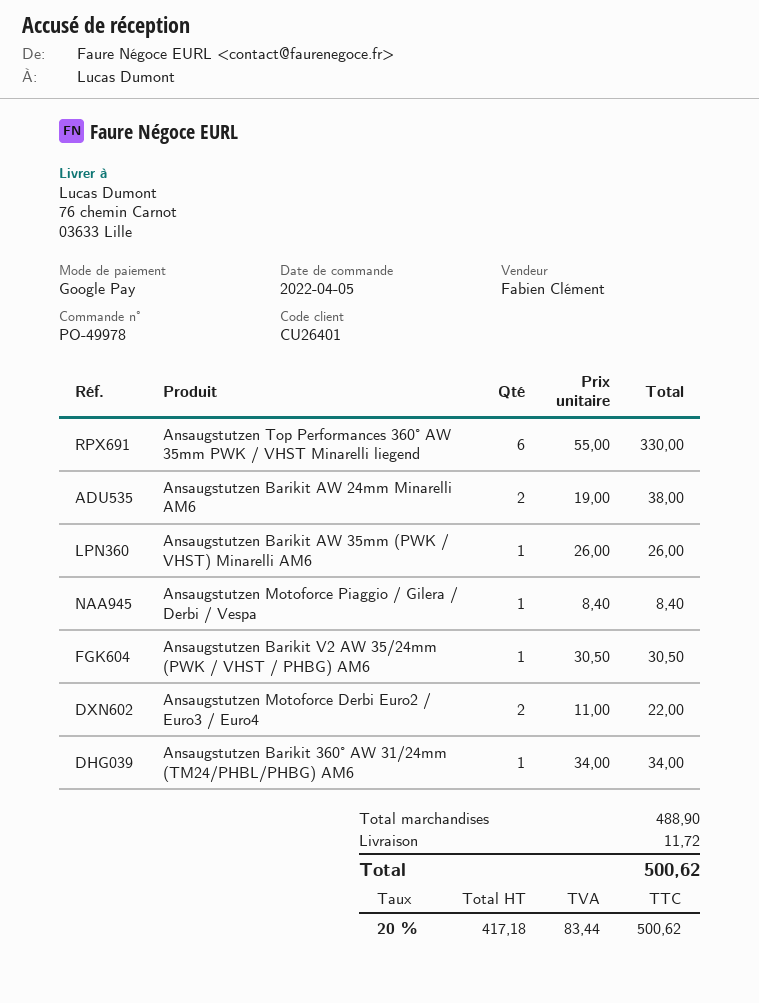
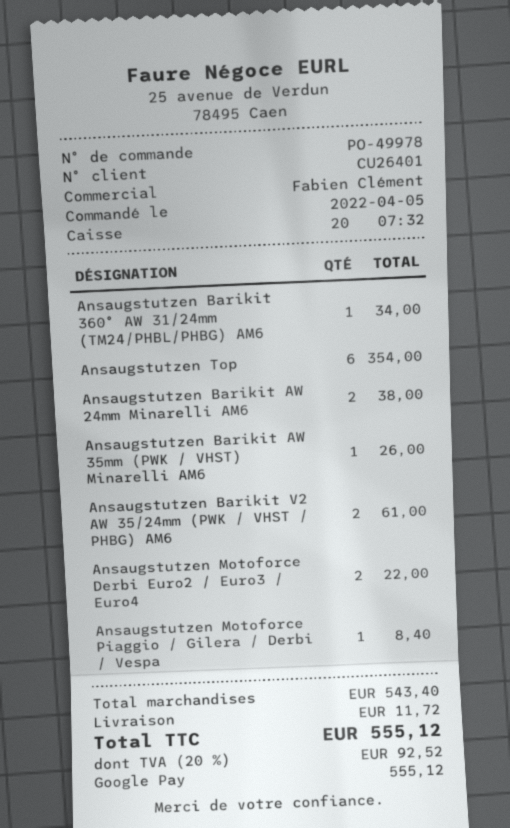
Ansaugstutzen Top Performances 360° AW 35mm PWK / VHST Minarelli liegend: 6 for 330.00 -> 6 for 354.00
Ansaugstutzen Barikit V2 AW 35/24mm (PWK / VHST / PHBG) AM6: 1 for 30.50 -> 2 for 61.00
subtotal: 488.90 -> 543.40
tax: 20% = 83.44 -> 20% = 92.52
total: 500.62 -> 555.12

